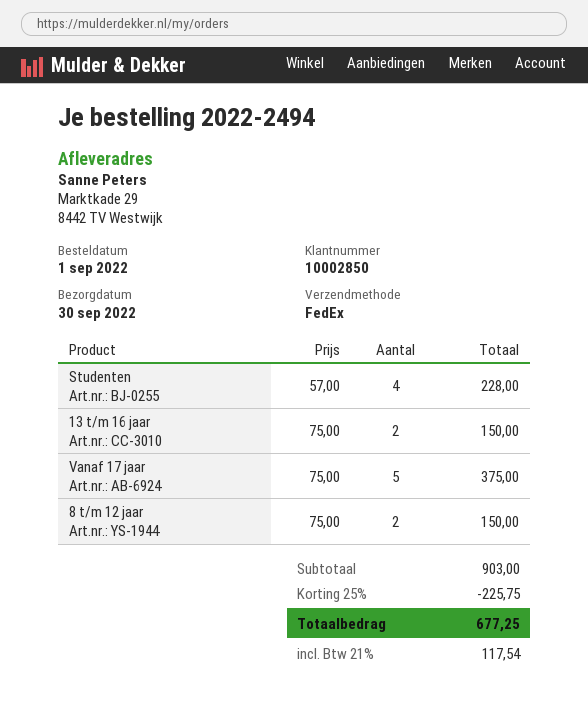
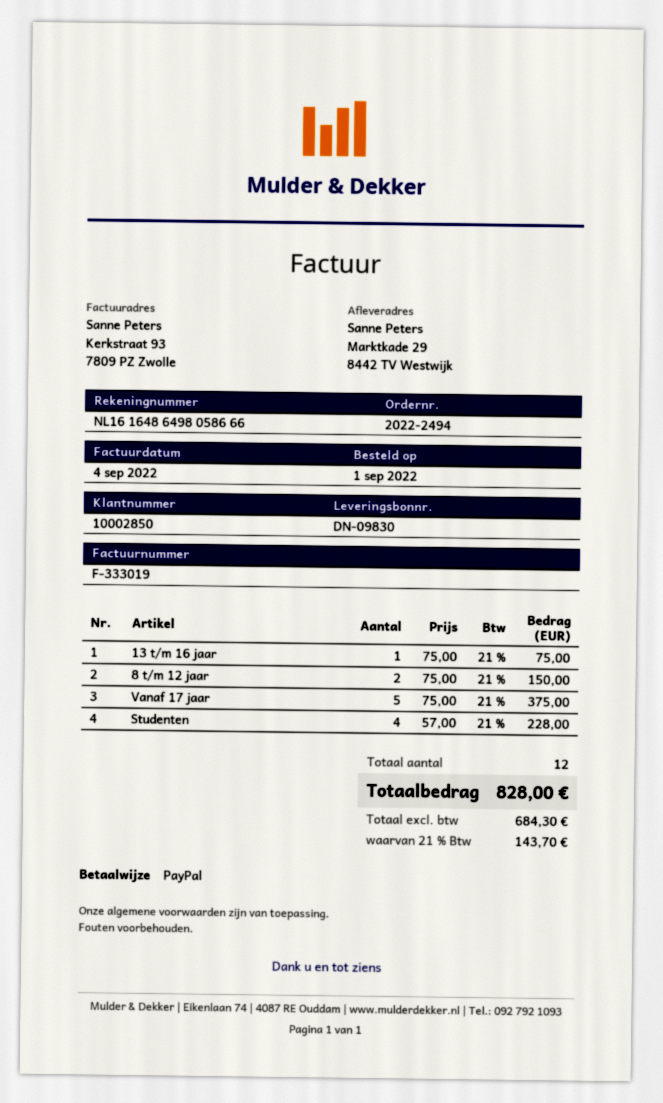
13 t/m 16 jaar: 2 x 75.00 = 150.00 -> 1 x 75.00 = 75.00
discount: 25% = 225.75 -> none
tax: 21% = 117.54 -> 21% = 143.70
total: 677.25 -> 828.00

